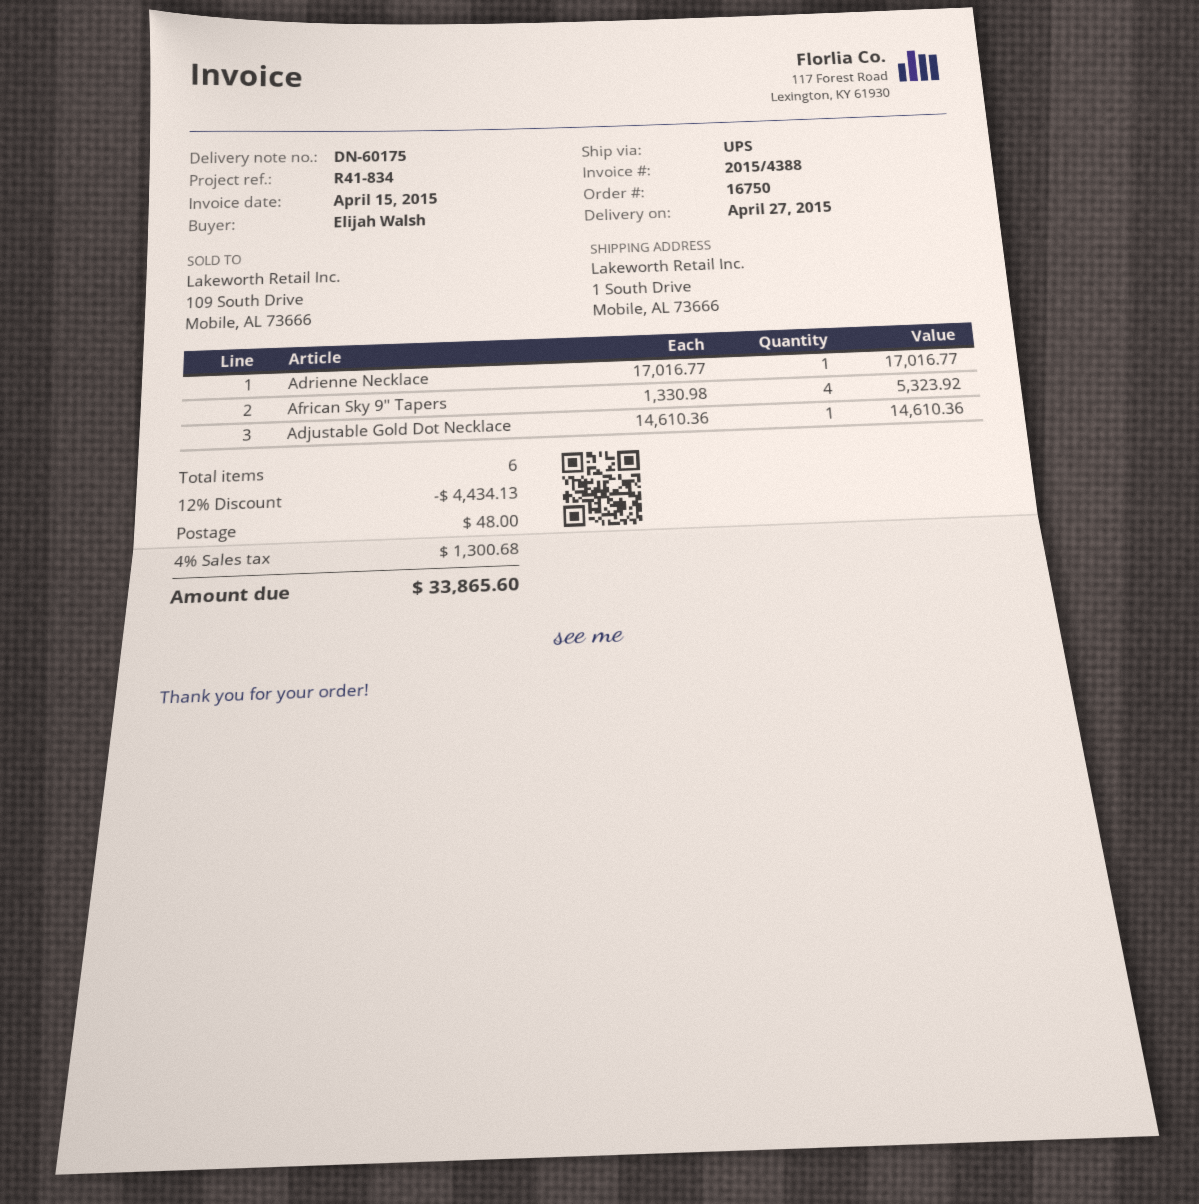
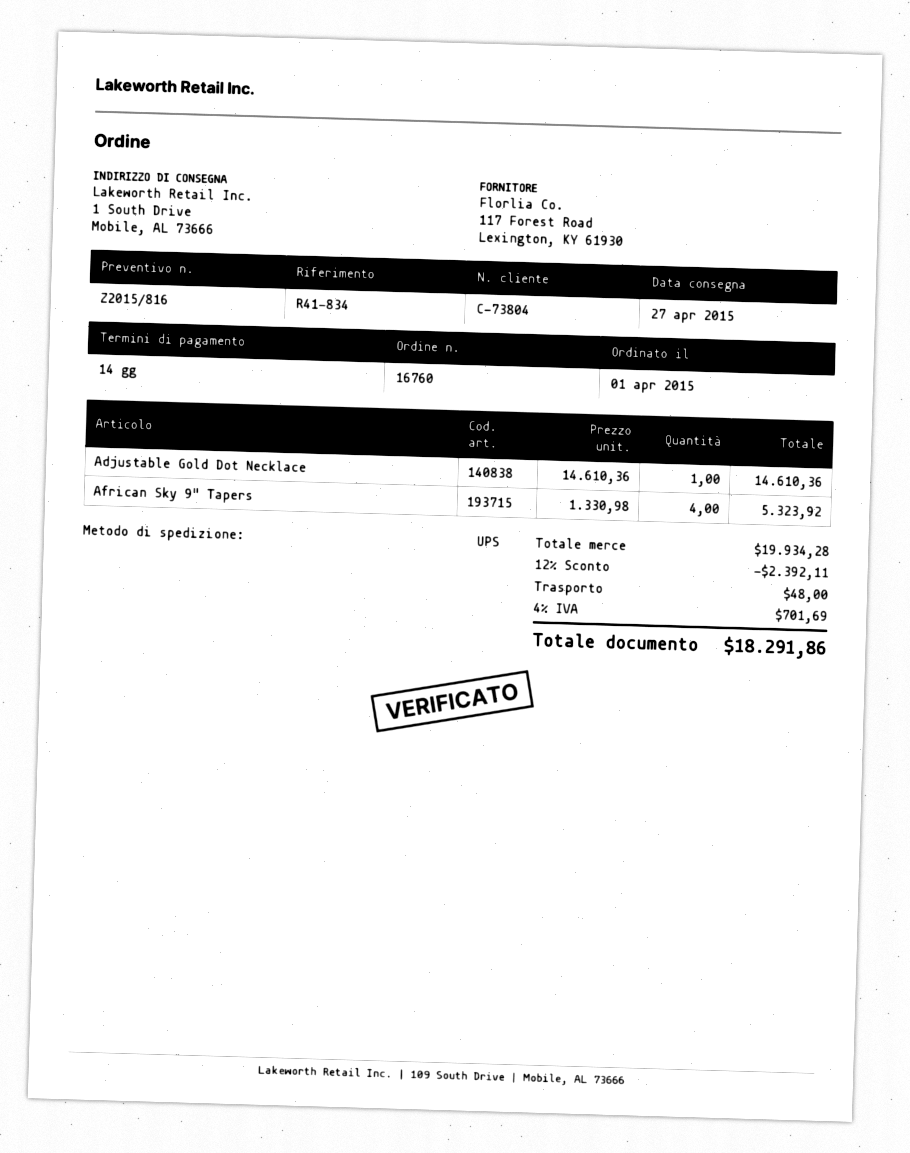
order number: 16750 -> 16760
Adrienne Necklace: 1 x 17016.77 = 17016.77 -> none
discount: 12% = 4434.13 -> 12% = 2392.11
tax: 4% = 1300.68 -> 4% = 701.69
total: 33865.60 -> 18291.86

